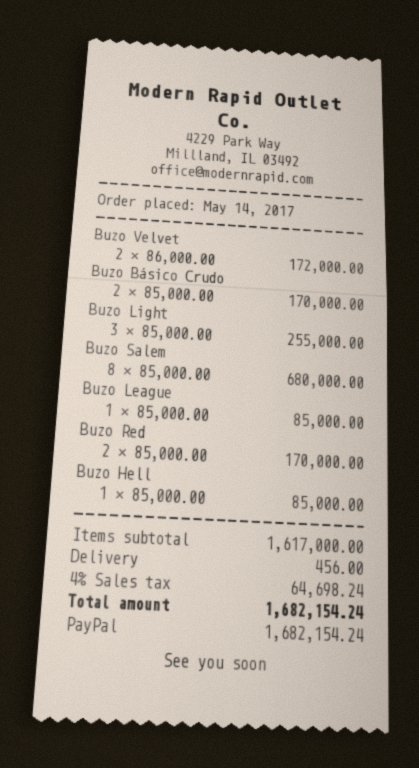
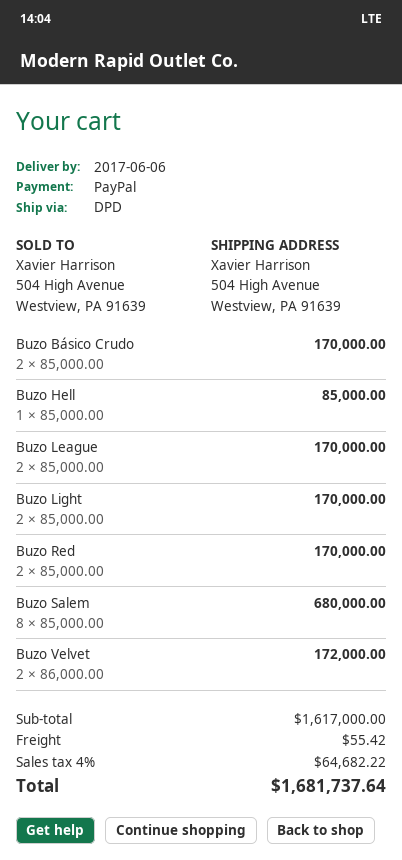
Buzo Light: 3 x 85000.00 = 255000.00 -> 2 x 85000.00 = 170000.00
Buzo League: 1 x 85000.00 = 85000.00 -> 2 x 85000.00 = 170000.00
shipping: 456.00 -> 55.42
tax: 4% = 64698.24 -> 4% = 64682.22
total: 1682154.24 -> 1681737.64

